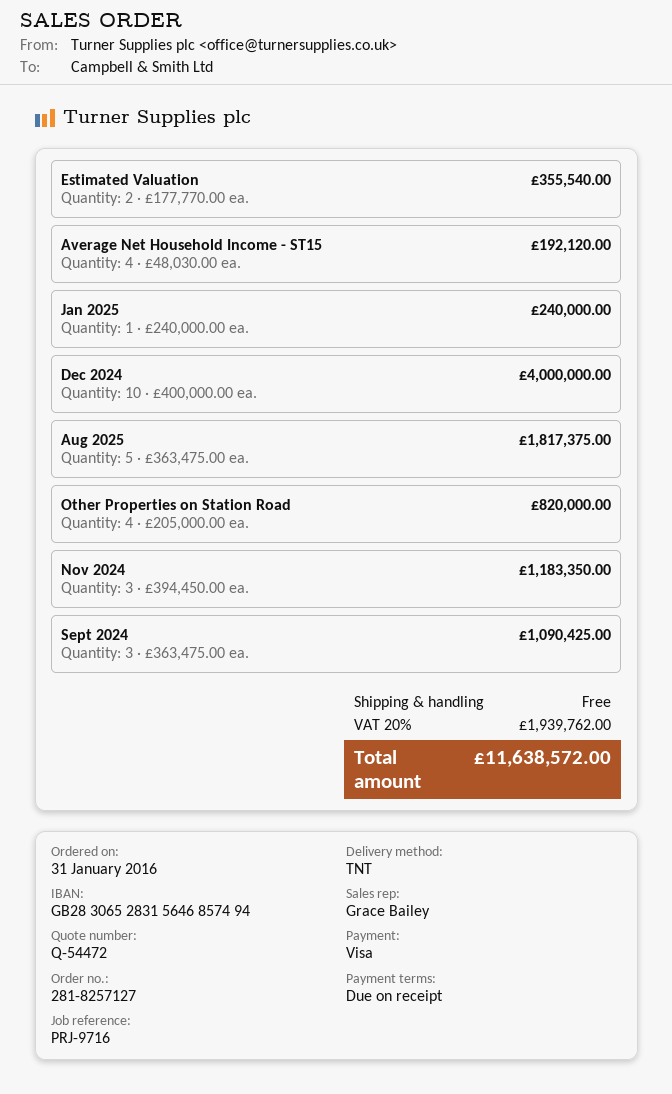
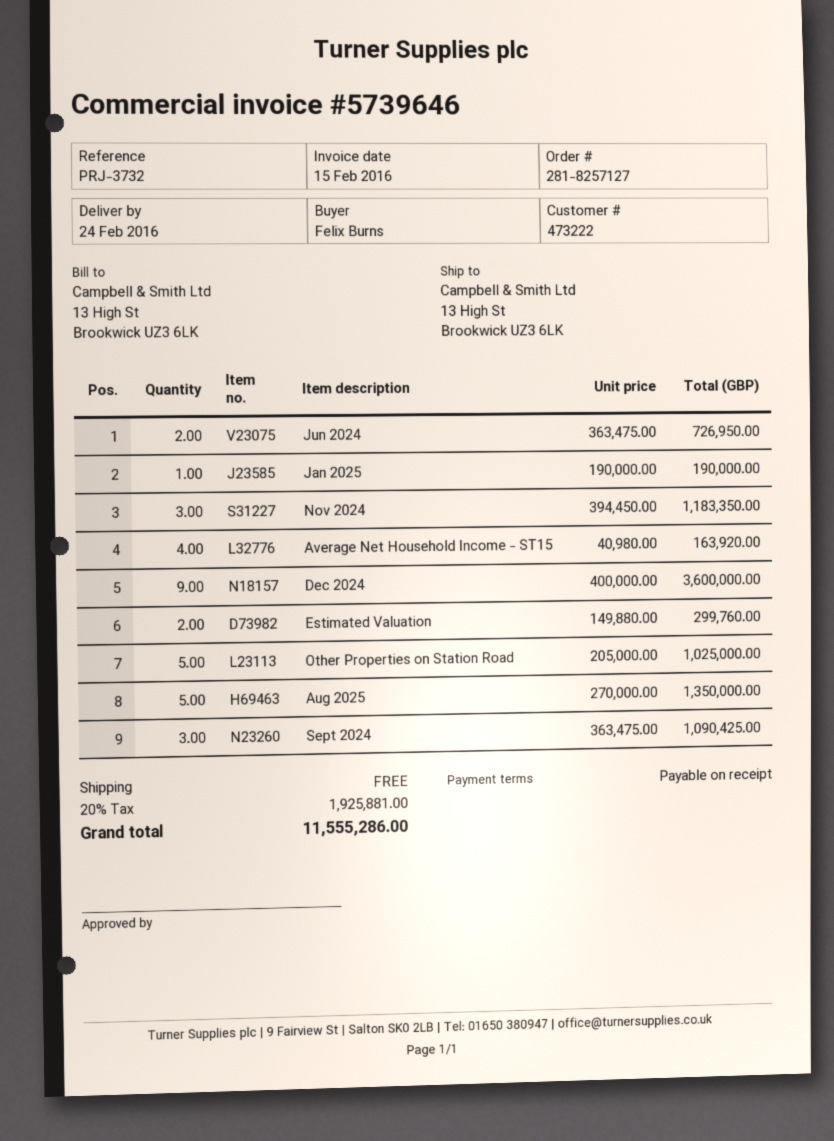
reference: PRJ-9716 -> PRJ-3732
Estimated Valuation: 2 x 177770.00 = 355540.00 -> 2 x 149880.00 = 299760.00
Average Net Household Income - ST15: 4 x 48030.00 = 192120.00 -> 4 x 40980.00 = 163920.00
Jan 2025: 1 x 240000.00 = 240000.00 -> 1 x 190000.00 = 190000.00
Dec 2024: 10 x 400000.00 = 4000000.00 -> 9 x 400000.00 = 3600000.00
Aug 2025: 5 x 363475.00 = 1817375.00 -> 5 x 270000.00 = 1350000.00
Other Properties on Station Road: 4 x 205000.00 = 820000.00 -> 5 x 205000.00 = 1025000.00
Jun 2024: none -> 2 x 363475.00 = 726950.00
tax: 20% = 1939762.00 -> 20% = 1925881.00
total: 11638572.00 -> 11555286.00

